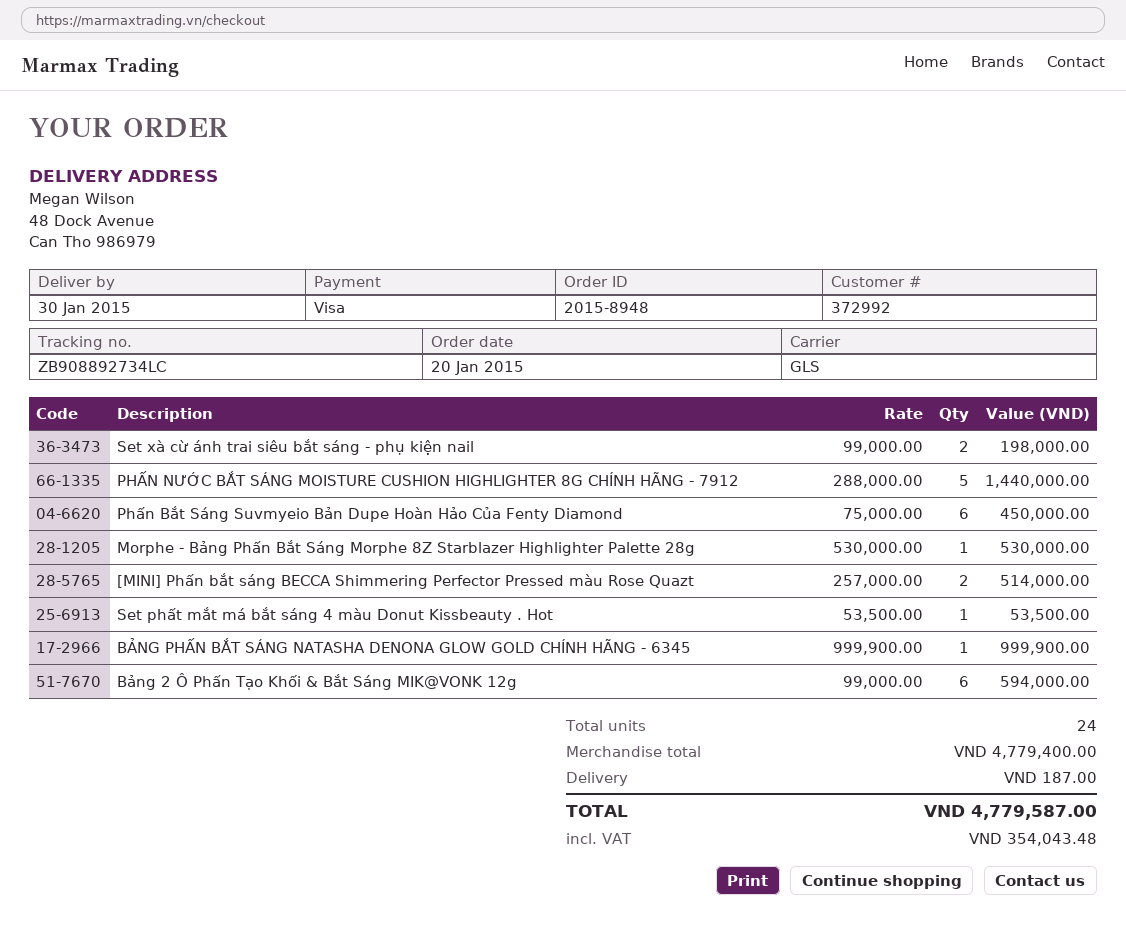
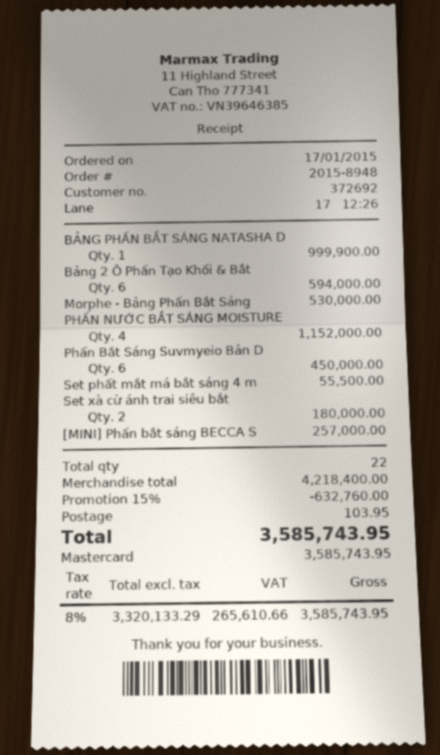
order date: 2015-01-20 -> 2015-01-17
customer number: 372992 -> 372692
payment method: Visa -> Mastercard
Set xà cừ ánh trai siêu bắt sáng - phụ kiện nail: 2 for 198000.00 -> 2 for 180000.00
PHẤN NƯỚC BẮT SÁNG MOISTURE CUSHION HIGHLIGHTER 8G CHÍNH HÃNG - 7912: 5 for 1440000.00 -> 4 for 1152000.00
[MINI] Phấn bắt sáng BECCA Shimmering Perfector Pressed màu Rose Quazt: 2 for 514000.00 -> 1 for 257000.00
Set phất mắt má bắt sáng 4 màu Donut Kissbeauty . Hot: 1 for 53500.00 -> 1 for 55500.00
total quantity: 24 -> 22
subtotal: 4779400.00 -> 4218400.00
discount: none -> 15% = 632760.00
shipping: 187.00 -> 103.95
tax: 354043.48 -> 265610.66
total: 4779587.00 -> 3585743.95

